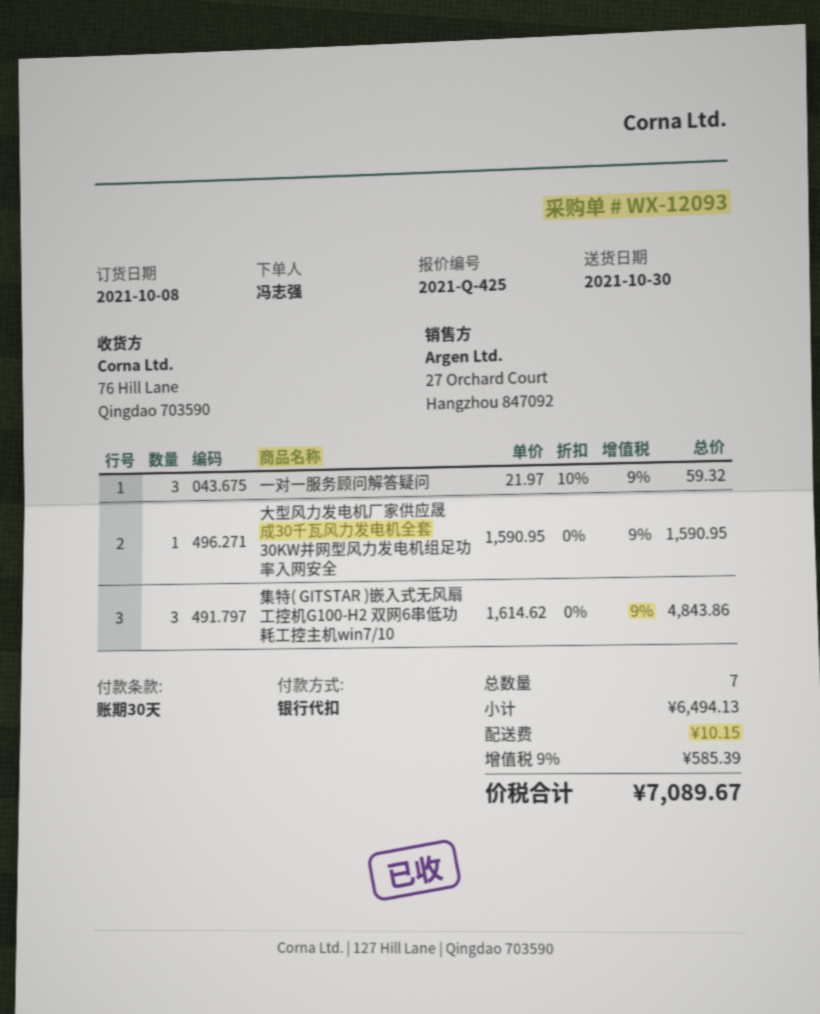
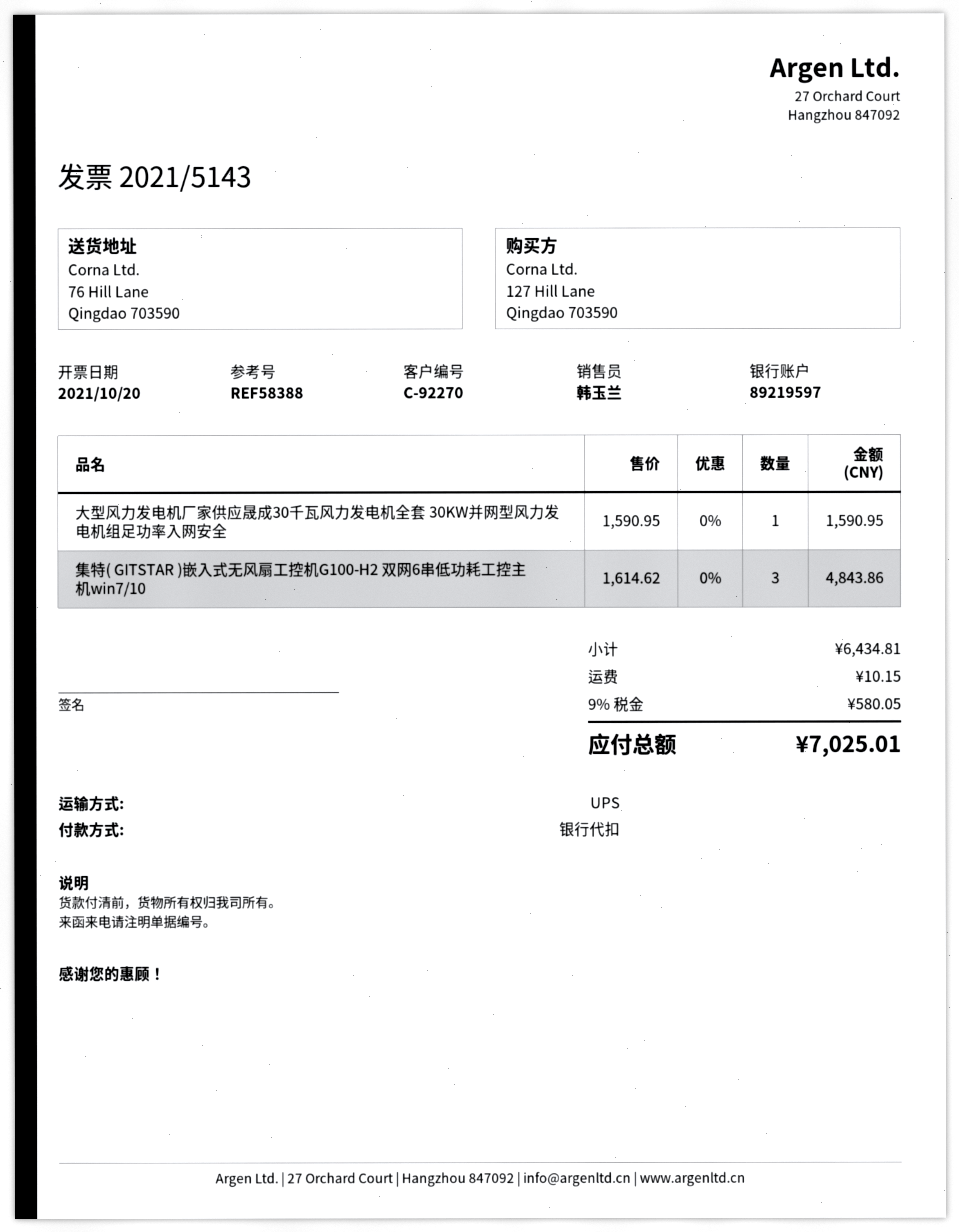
一对一服务顾问解答疑问: 3 x 21.97 - 10% = 59.32 -> none
subtotal: 6494.13 -> 6434.81
tax: 9% = 585.39 -> 9% = 580.05
total: 7089.67 -> 7025.01

